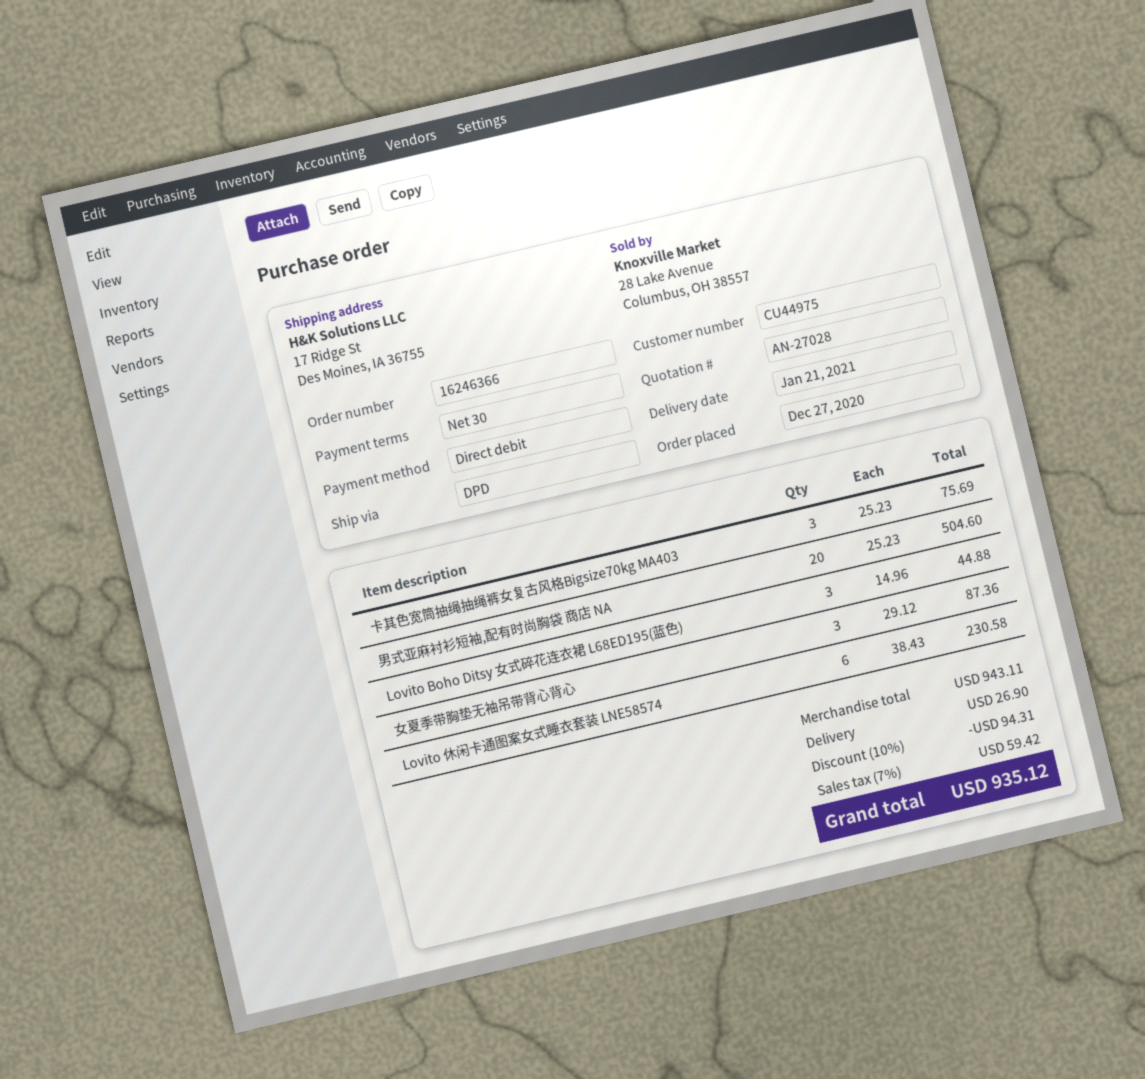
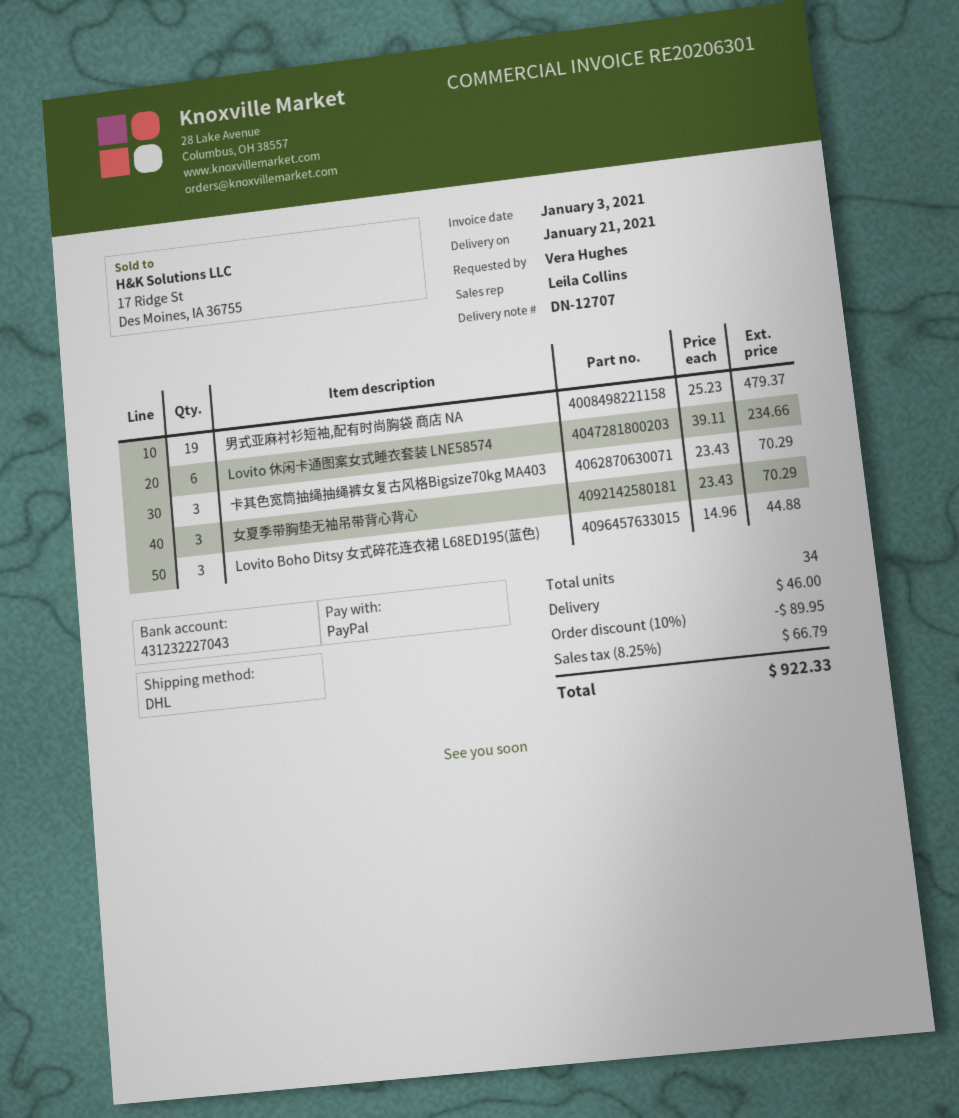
payment method: direct debit -> PayPal
shipping method: DPD -> DHL
卡其色宽筒抽绳抽绳裤女复古风格Bigsize70kg MA403: 3 x 25.23 = 75.69 -> 3 x 23.43 = 70.29
男式亚麻衬衫短袖,配有时尚胸袋 商店 NA: 20 x 25.23 = 504.60 -> 19 x 25.23 = 479.37
女夏季带胸垫无袖吊带背心背心: 3 x 29.12 = 87.36 -> 3 x 23.43 = 70.29
Lovito 休闲卡通图案女式睡衣套装 LNE58574: 6 x 38.43 = 230.58 -> 6 x 39.11 = 234.66
discount: 10% = 94.31 -> 10% = 89.95
shipping: 26.90 -> 46.00
tax: 7% = 59.42 -> 8.25% = 66.79
total: 935.12 -> 922.33

